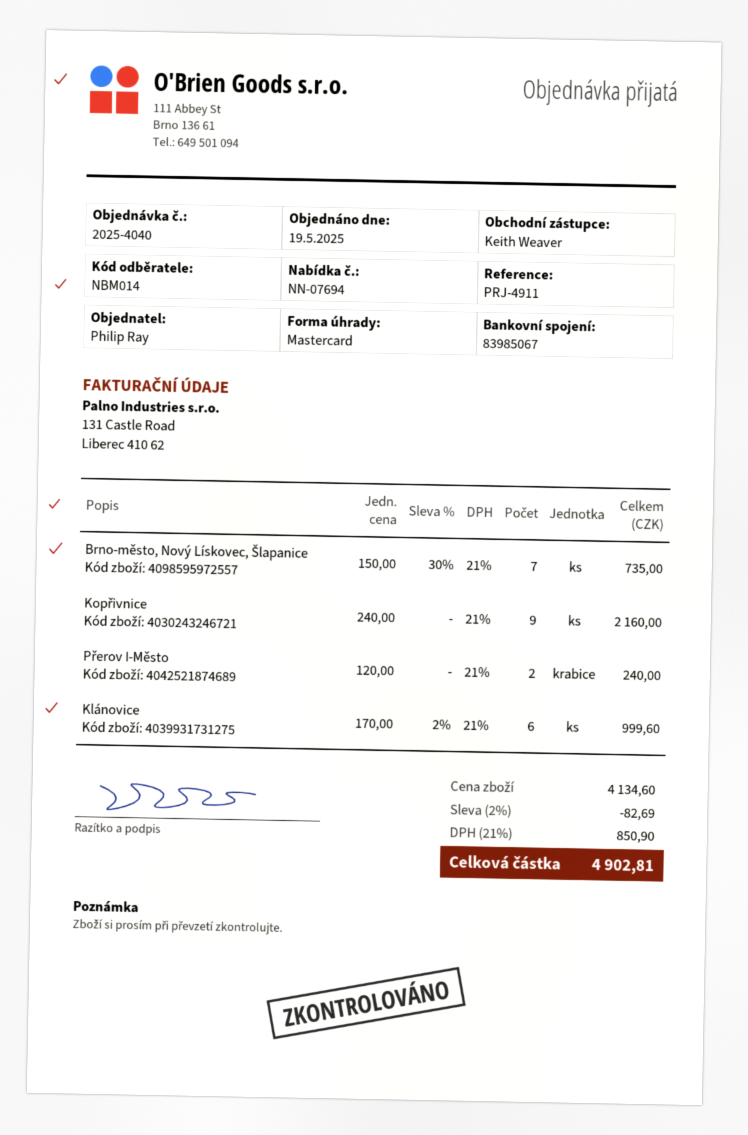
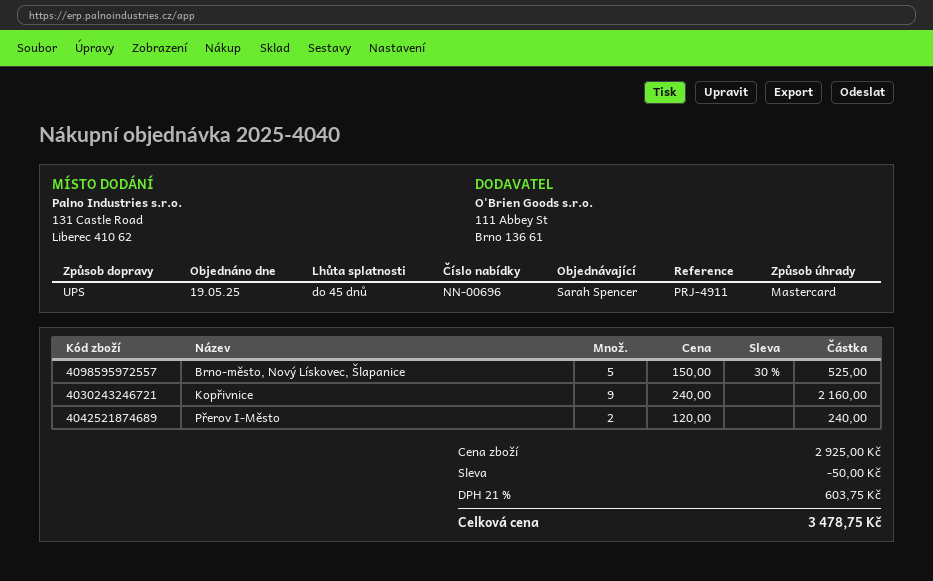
quote number: NN-07694 -> NN-00696
ordered by: Philip Ray -> Sarah Spencer
Brno-město, Nový Lískovec, Šlapanice: 7 x 150.00 - 30% = 735.00 -> 5 x 150.00 - 30% = 525.00
Klánovice: 6 x 170.00 - 2% = 999.60 -> none
subtotal: 4134.60 -> 2925.00
discount: 82.69 -> 50.00
tax: 21% = 850.90 -> 21% = 603.75
total: 4902.81 -> 3478.75

